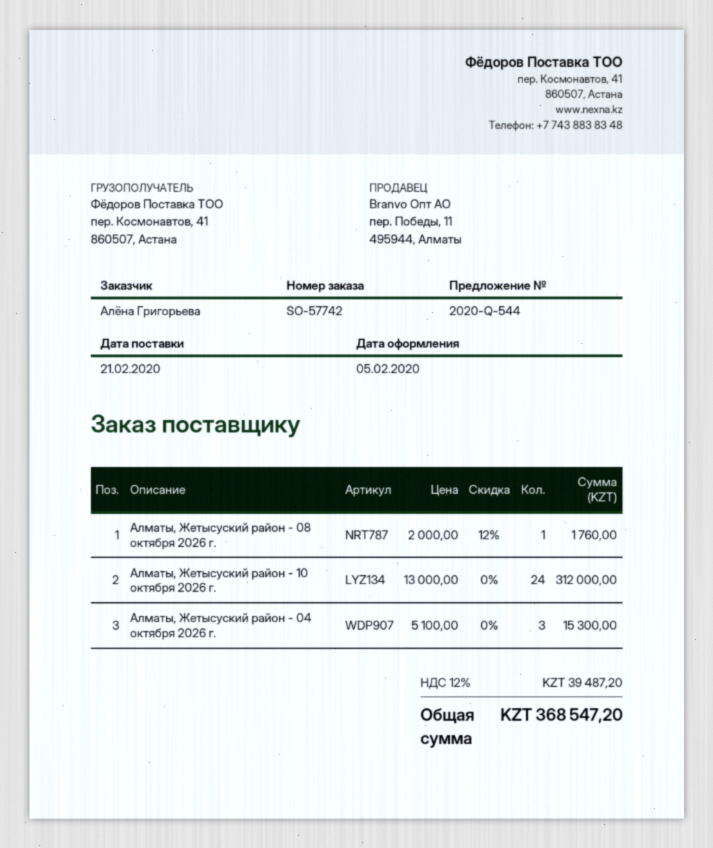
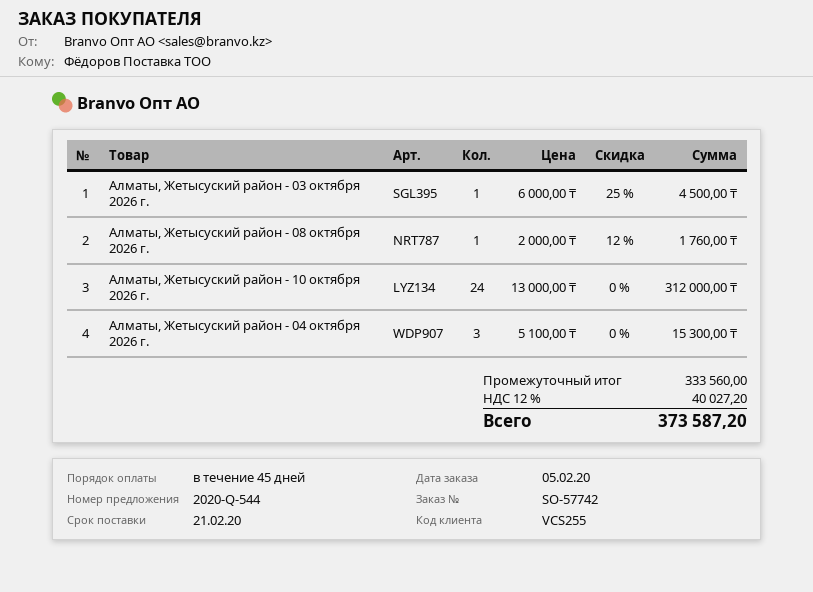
Алматы, Жетысуский район - 03 октября 2026 г.: none -> 1 x 6000.00 - 25% = 4500.00
tax: 12% = 39487.20 -> 12% = 40027.20
total: 368547.20 -> 373587.20

